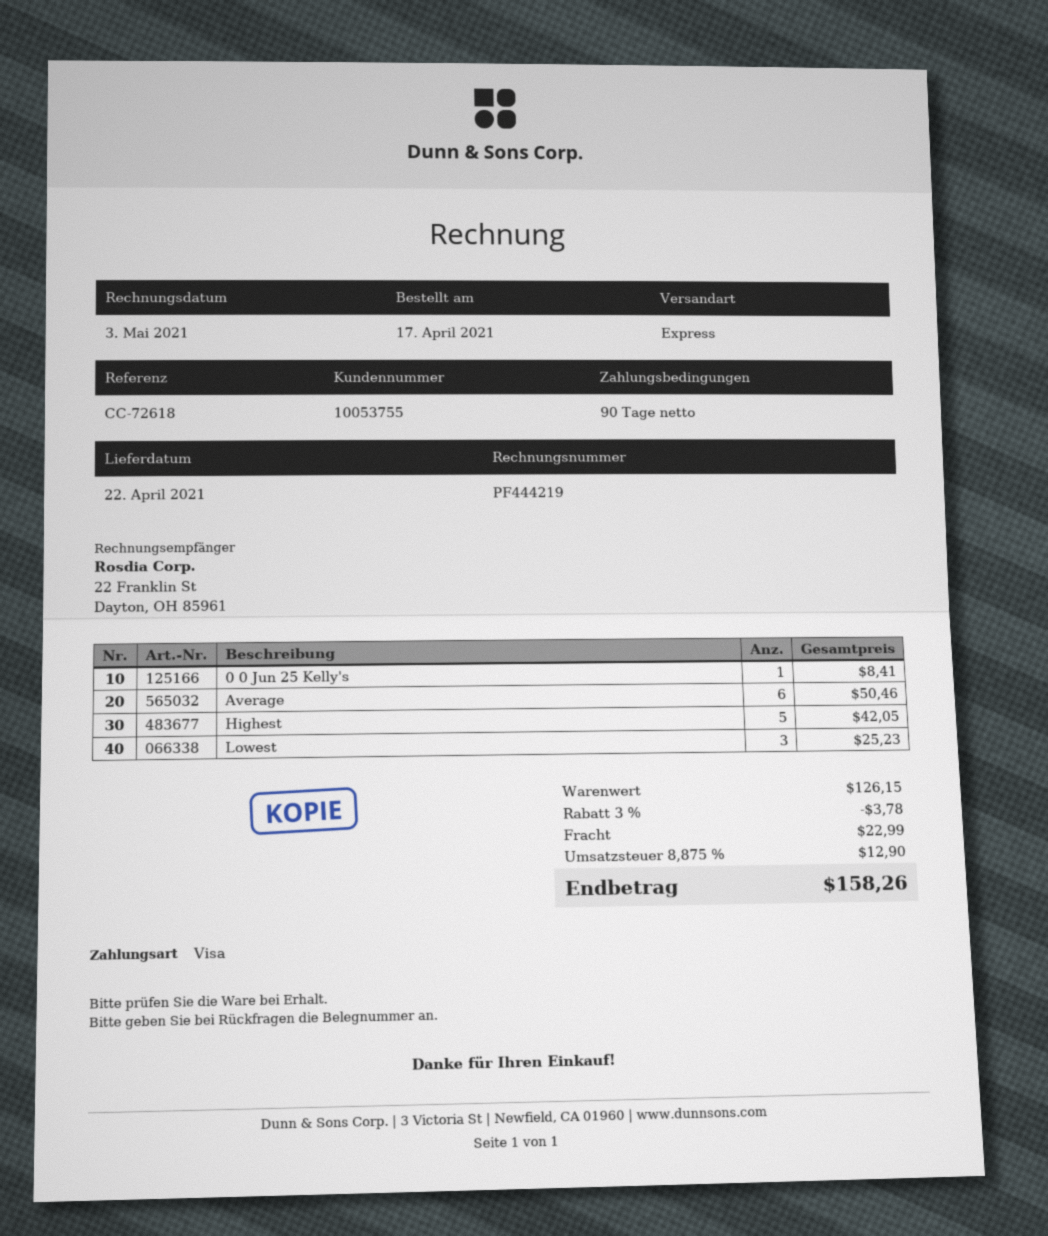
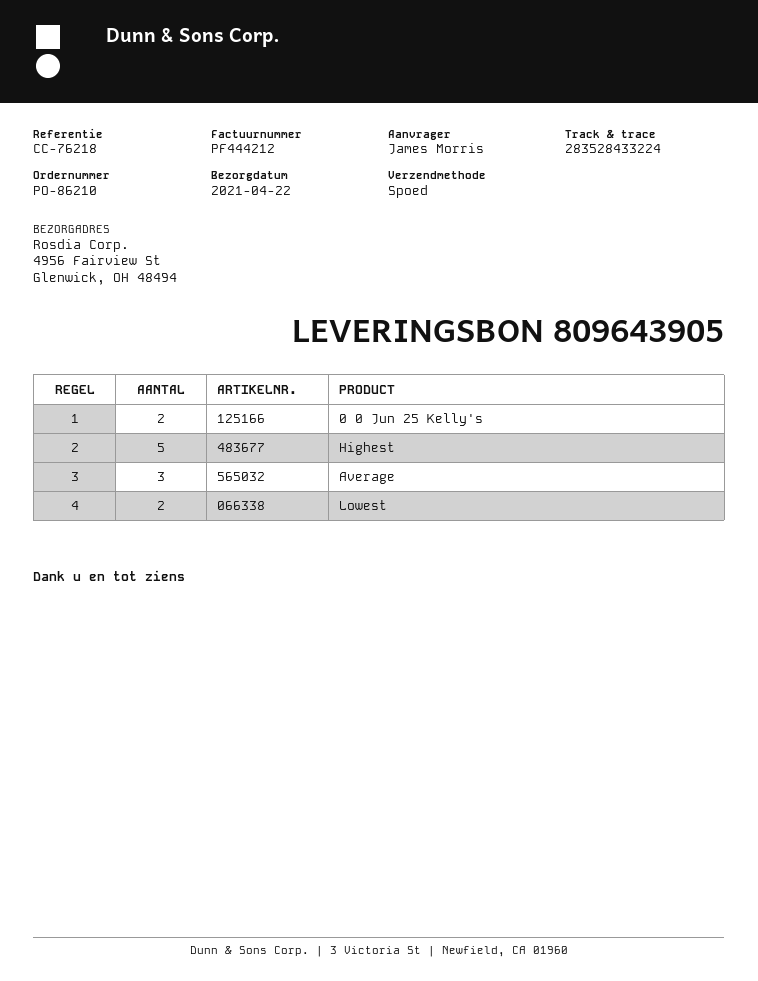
invoice number: PF444219 -> PF444212
reference: CC-72618 -> CC-76218
0 0 Jun 25 Kelly's: 1 -> 2
Average: 6 -> 3
Lowest: 3 -> 2

